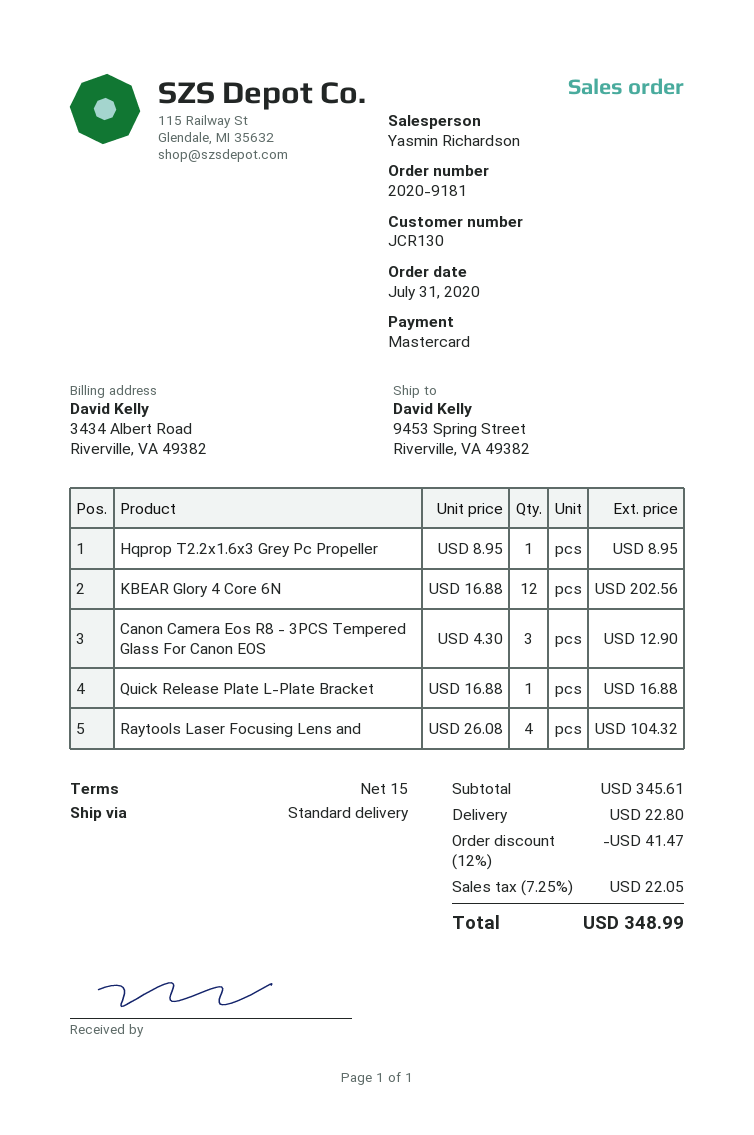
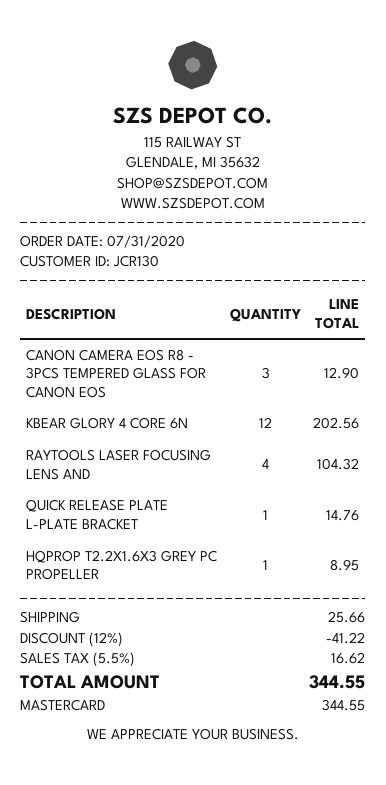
Quick Release Plate L-Plate Bracket: 1 for 16.88 -> 1 for 14.76
discount: 12% = 41.47 -> 12% = 41.22
shipping: 22.80 -> 25.66
tax: 7.25% = 22.05 -> 5.5% = 16.62
total: 348.99 -> 344.55

